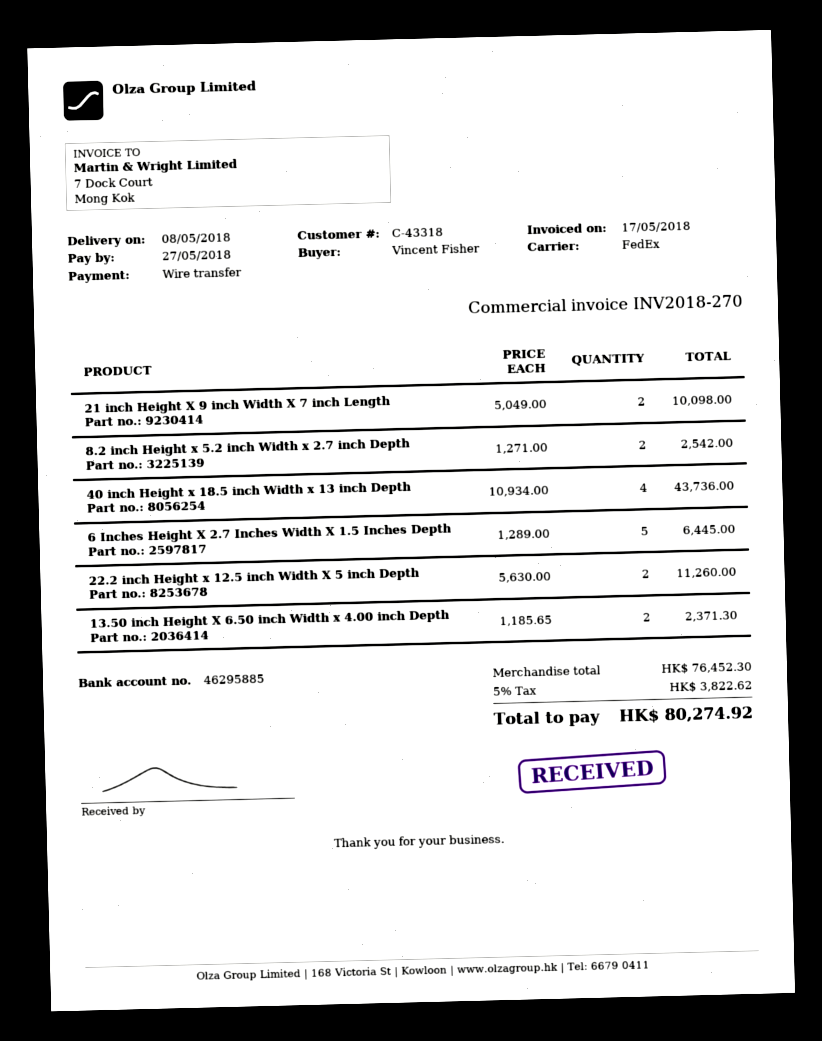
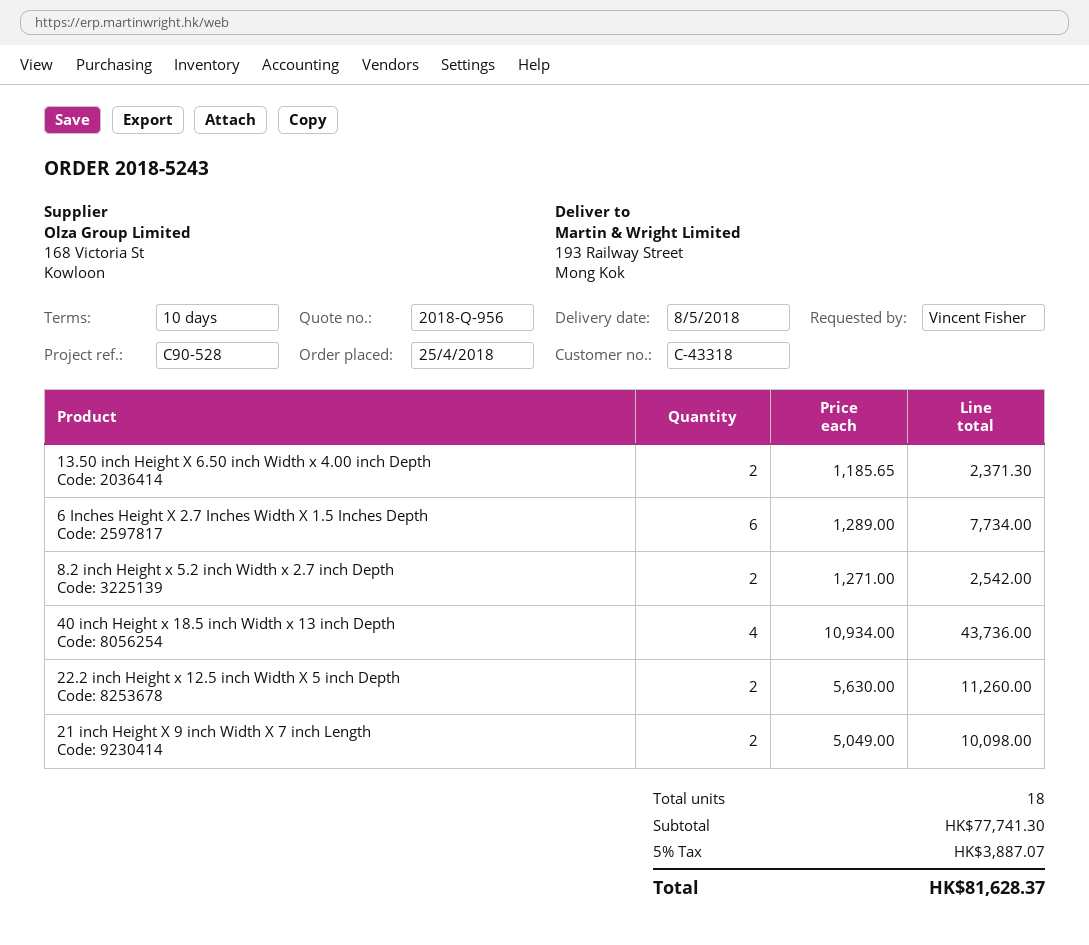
6 Inches Height X 2.7 Inches Width X 1.5 Inches Depth: 5 x 1289.00 = 6445.00 -> 6 x 1289.00 = 7734.00
subtotal: 76452.30 -> 77741.30
tax: 5% = 3822.62 -> 5% = 3887.07
total: 80274.92 -> 81628.37

